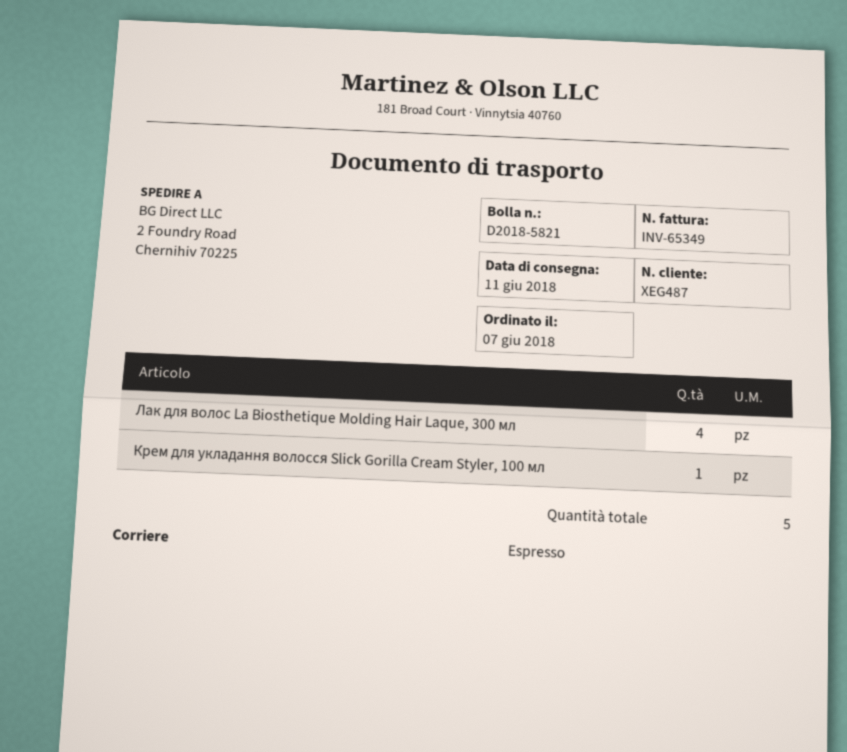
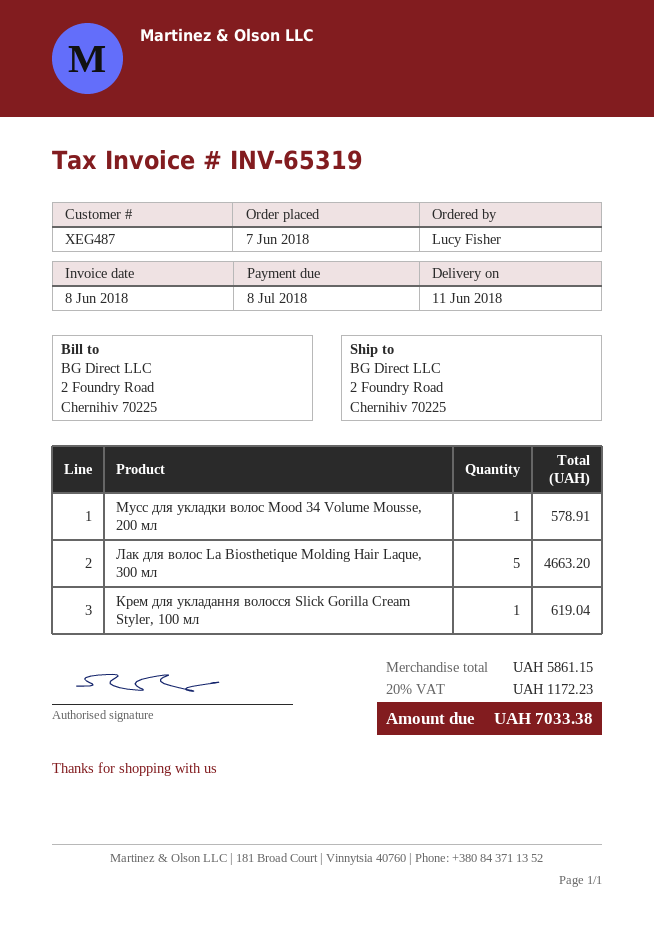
invoice number: INV-65349 -> INV-65319
Лак для волос La Biosthetique Molding Hair Laque, 300 мл: 4 -> 5
Мусс для укладки волос Mood 34 Volume Mousse, 200 мл: none -> 1

